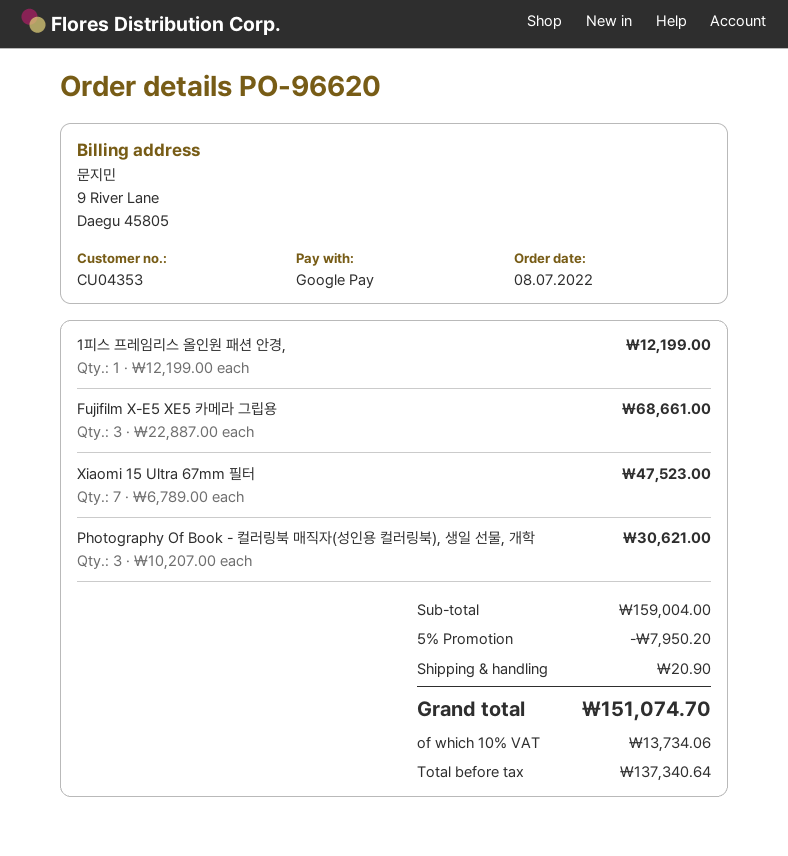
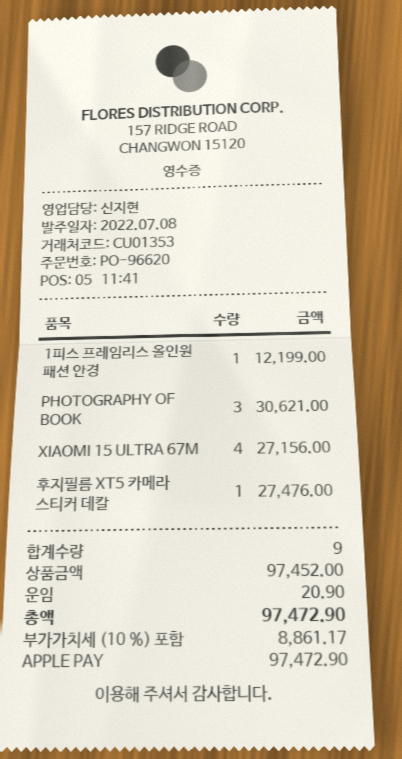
customer number: CU04353 -> CU01353
payment method: Google Pay -> Apple Pay
Fujifilm X-E5 XE5 카메라 그립용: 3 for 68661.00 -> none
Xiaomi 15 Ultra 67mm 필터: 7 for 47523.00 -> 4 for 27156.00
후지필름 XT5 카메라 스티커 데칼: none -> 1 for 27476.00
subtotal: 159004.00 -> 97452.00
discount: 5% = 7950.20 -> none
tax: 10% = 13734.06 -> 10% = 8861.17
total: 151074.70 -> 97472.90

